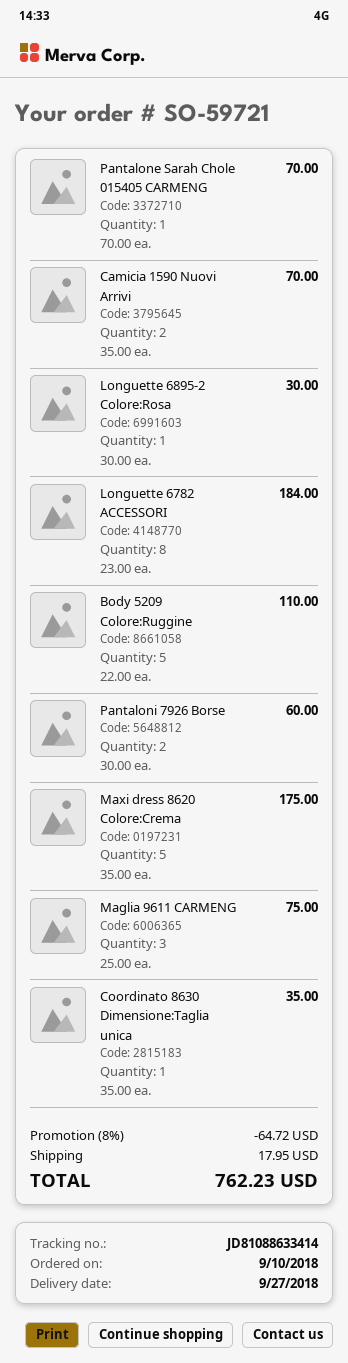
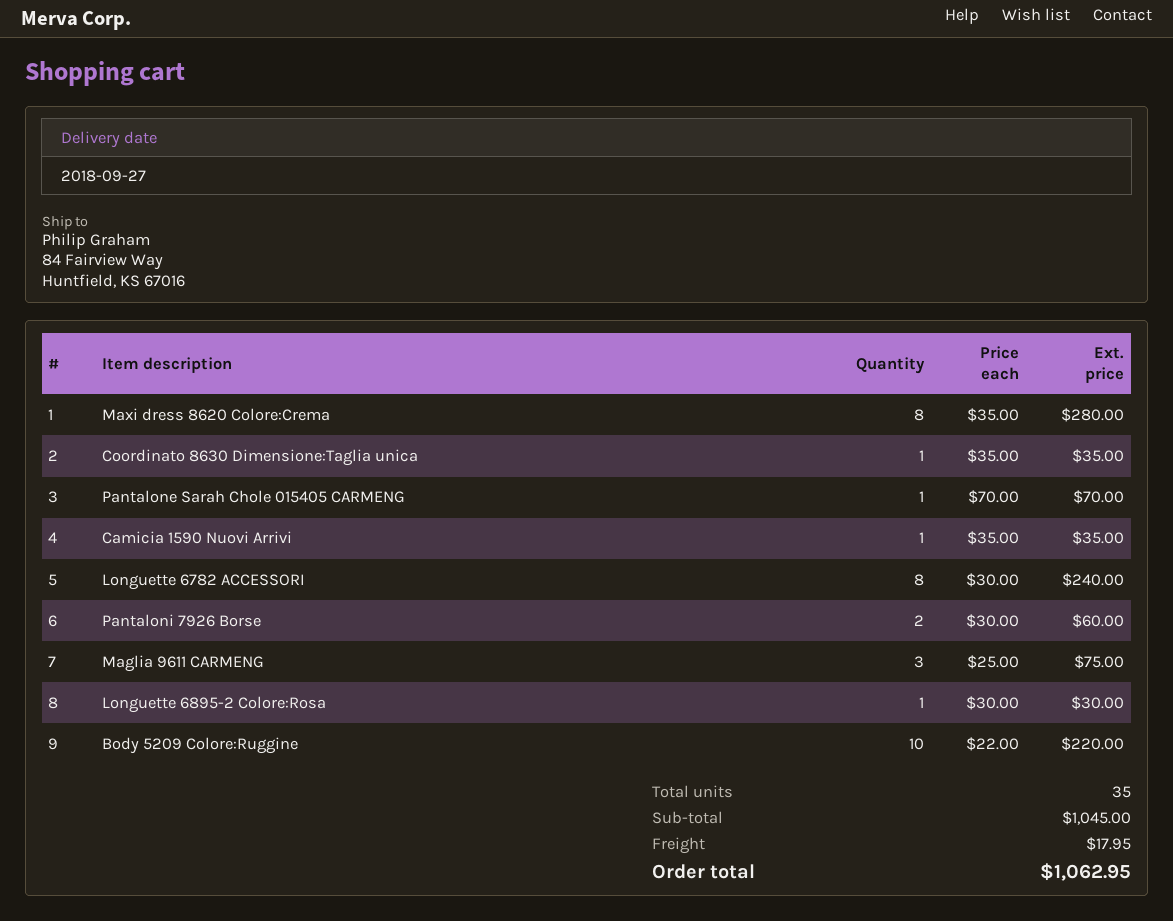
Camicia 1590 Nuovi Arrivi: 2 x 35.00 = 70.00 -> 1 x 35.00 = 35.00
Longuette 6782 ACCESSORI: 8 x 23.00 = 184.00 -> 8 x 30.00 = 240.00
Body 5209 Colore:Ruggine: 5 x 22.00 = 110.00 -> 10 x 22.00 = 220.00
Maxi dress 8620 Colore:Crema: 5 x 35.00 = 175.00 -> 8 x 35.00 = 280.00
discount: 8% = 64.72 -> none
total: 762.23 -> 1062.95

